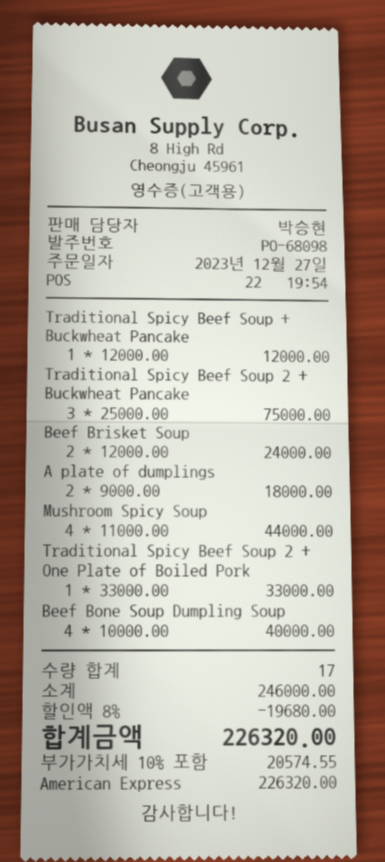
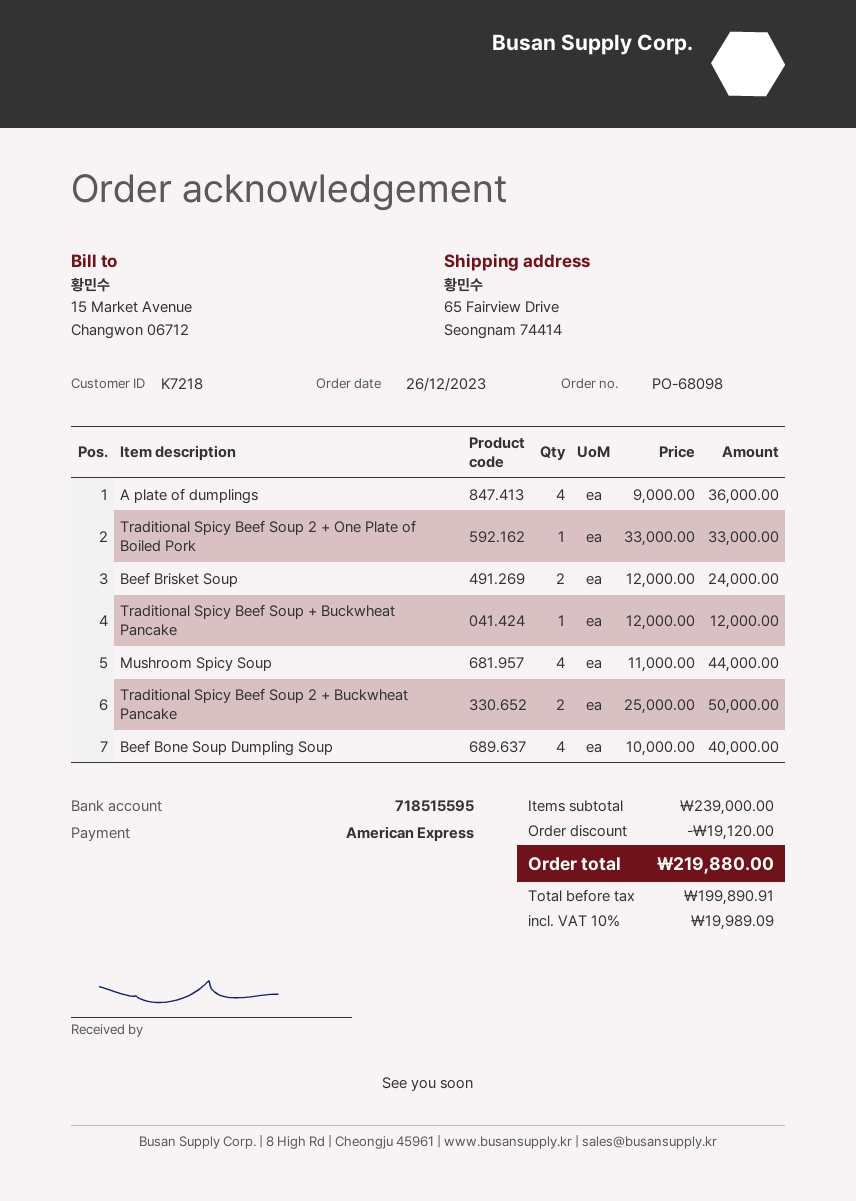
order date: 2023-12-27 -> 2023-12-26
Traditional Spicy Beef Soup 2 + Buckwheat Pancake: 3 x 25000.00 = 75000.00 -> 2 x 25000.00 = 50000.00
A plate of dumplings: 2 x 9000.00 = 18000.00 -> 4 x 9000.00 = 36000.00
subtotal: 246000.00 -> 239000.00
discount: 19680.00 -> 19120.00
tax: 10% = 20574.55 -> 10% = 19989.09
total: 226320.00 -> 219880.00

